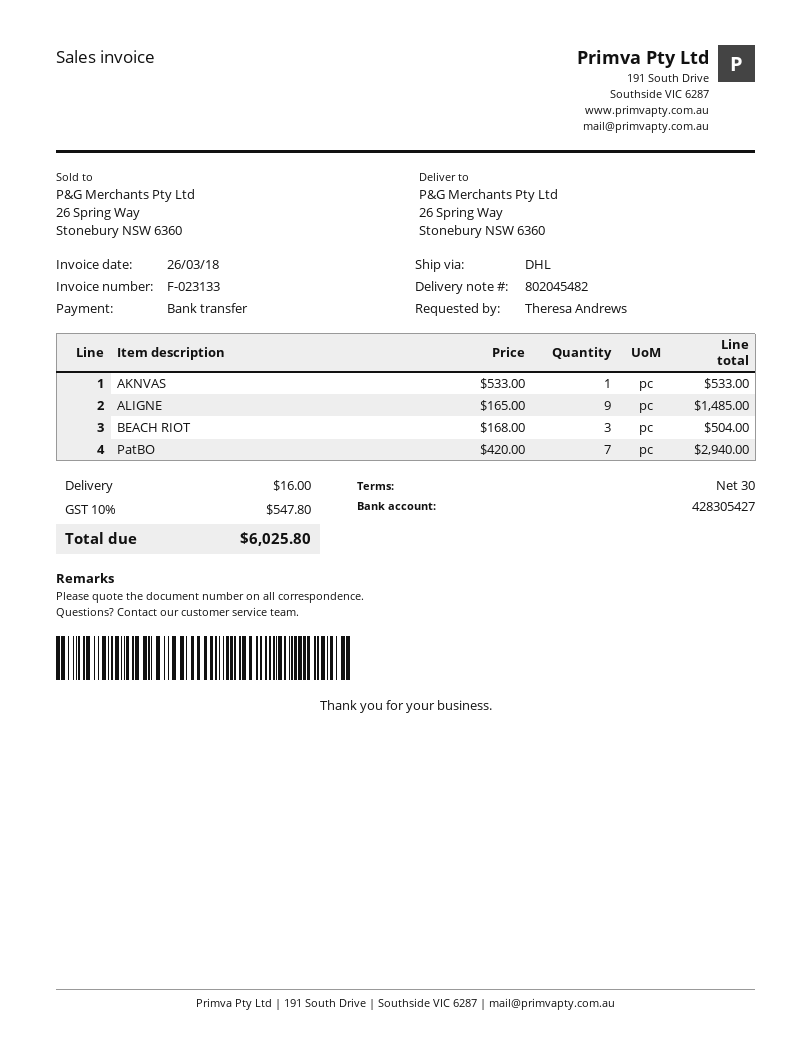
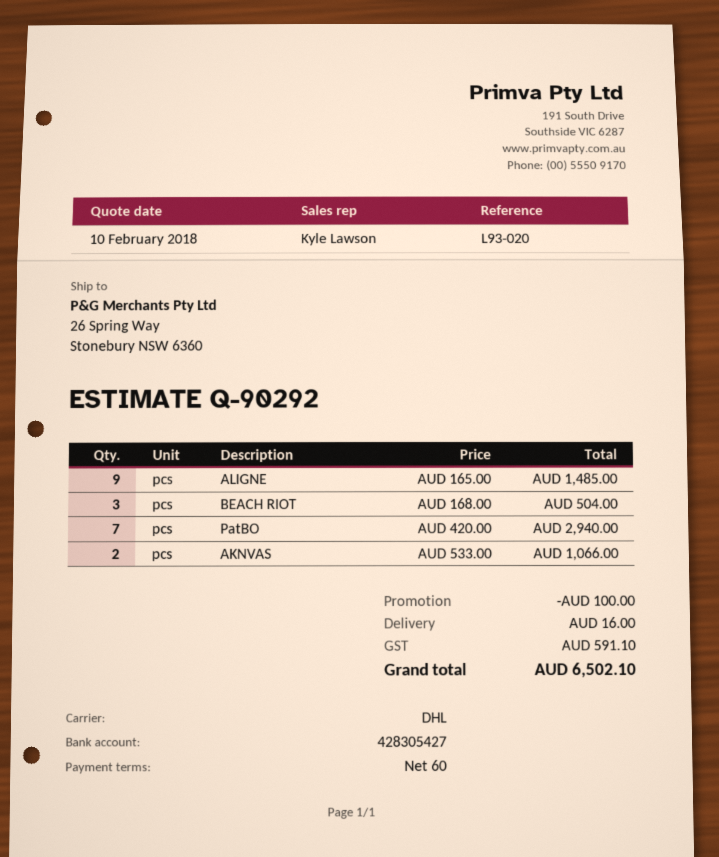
payment terms: 30 days -> 60 days
AKNVAS: 1 x 533.00 = 533.00 -> 2 x 533.00 = 1066.00
discount: none -> 100.00
tax: 547.80 -> 591.10
total: 6025.80 -> 6502.10

